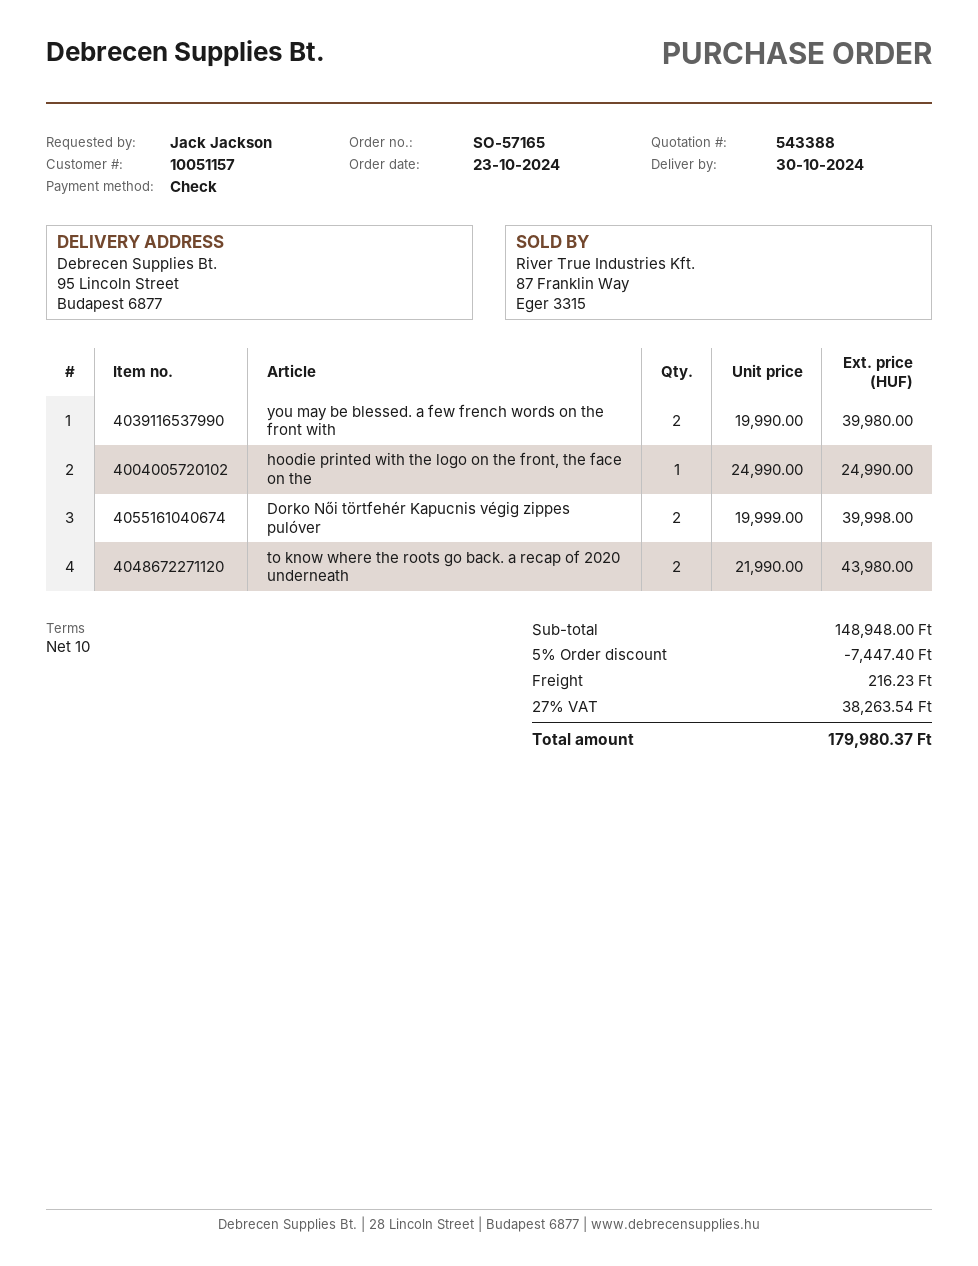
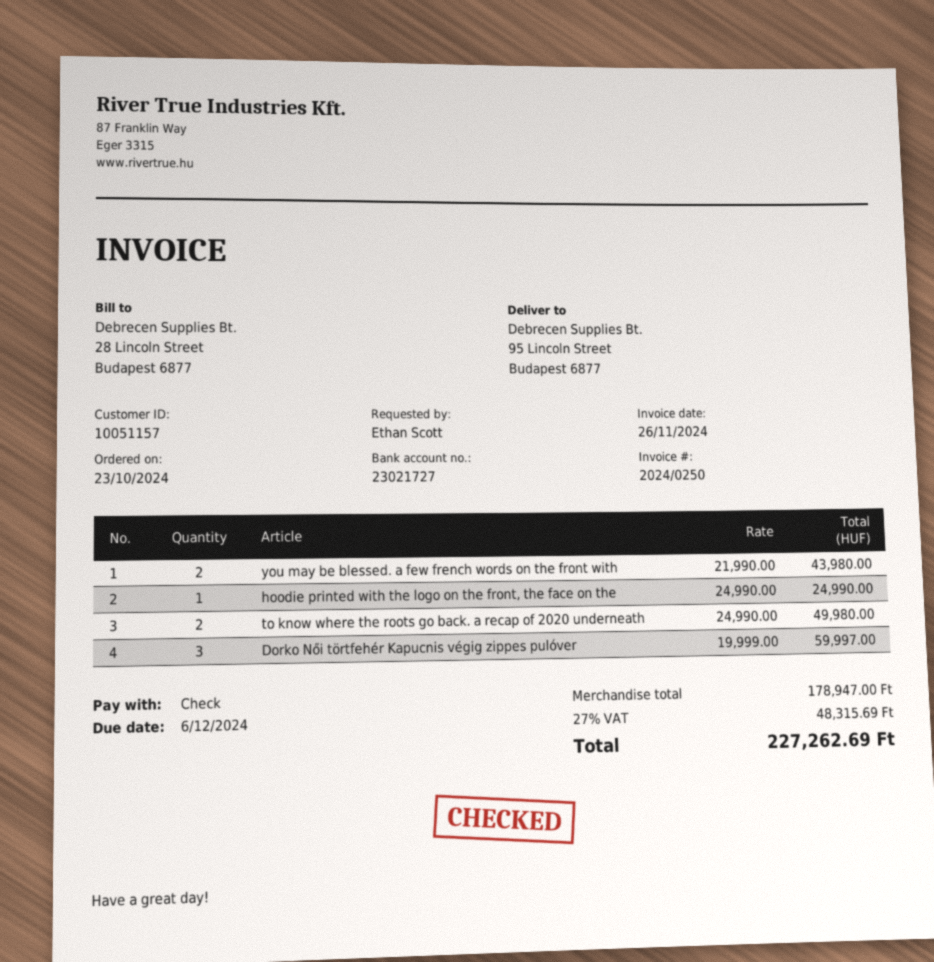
ordered by: Jack Jackson -> Ethan Scott
you may be blessed. a few french words on the front with: 2 x 19990.00 = 39980.00 -> 2 x 21990.00 = 43980.00
Dorko Női törtfehér Kapucnis végig zippes pulóver: 2 x 19999.00 = 39998.00 -> 3 x 19999.00 = 59997.00
to know where the roots go back. a recap of 2020 underneath: 2 x 21990.00 = 43980.00 -> 2 x 24990.00 = 49980.00
subtotal: 148948.00 -> 178947.00
discount: 5% = 7447.40 -> none
shipping: 216.23 -> none
tax: 27% = 38263.54 -> 27% = 48315.69
total: 179980.37 -> 227262.69

